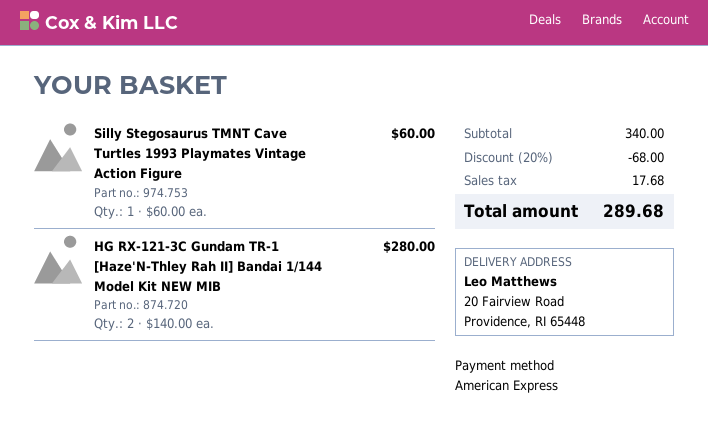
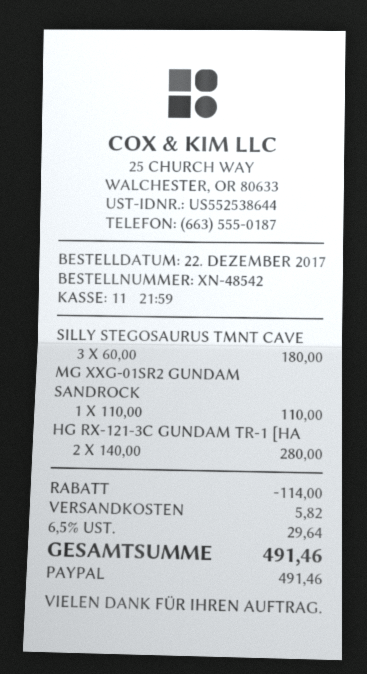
payment method: American Express -> PayPal
Silly Stegosaurus TMNT Cave Turtles 1993 Playmates Vintage Action Figure: 1 x 60.00 = 60.00 -> 3 x 60.00 = 180.00
MG XXG-01SR2 GUNDAM SANDROCK: none -> 1 x 110.00 = 110.00
discount: 68.00 -> 114.00
shipping: none -> 5.82
tax: 17.68 -> 29.64
total: 289.68 -> 491.46

